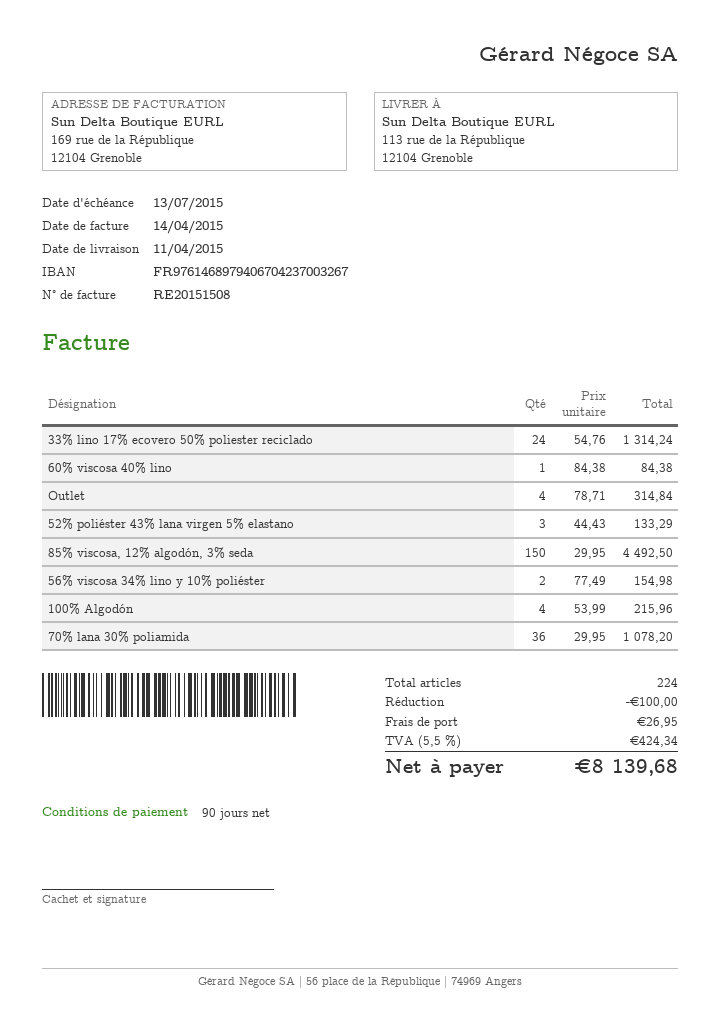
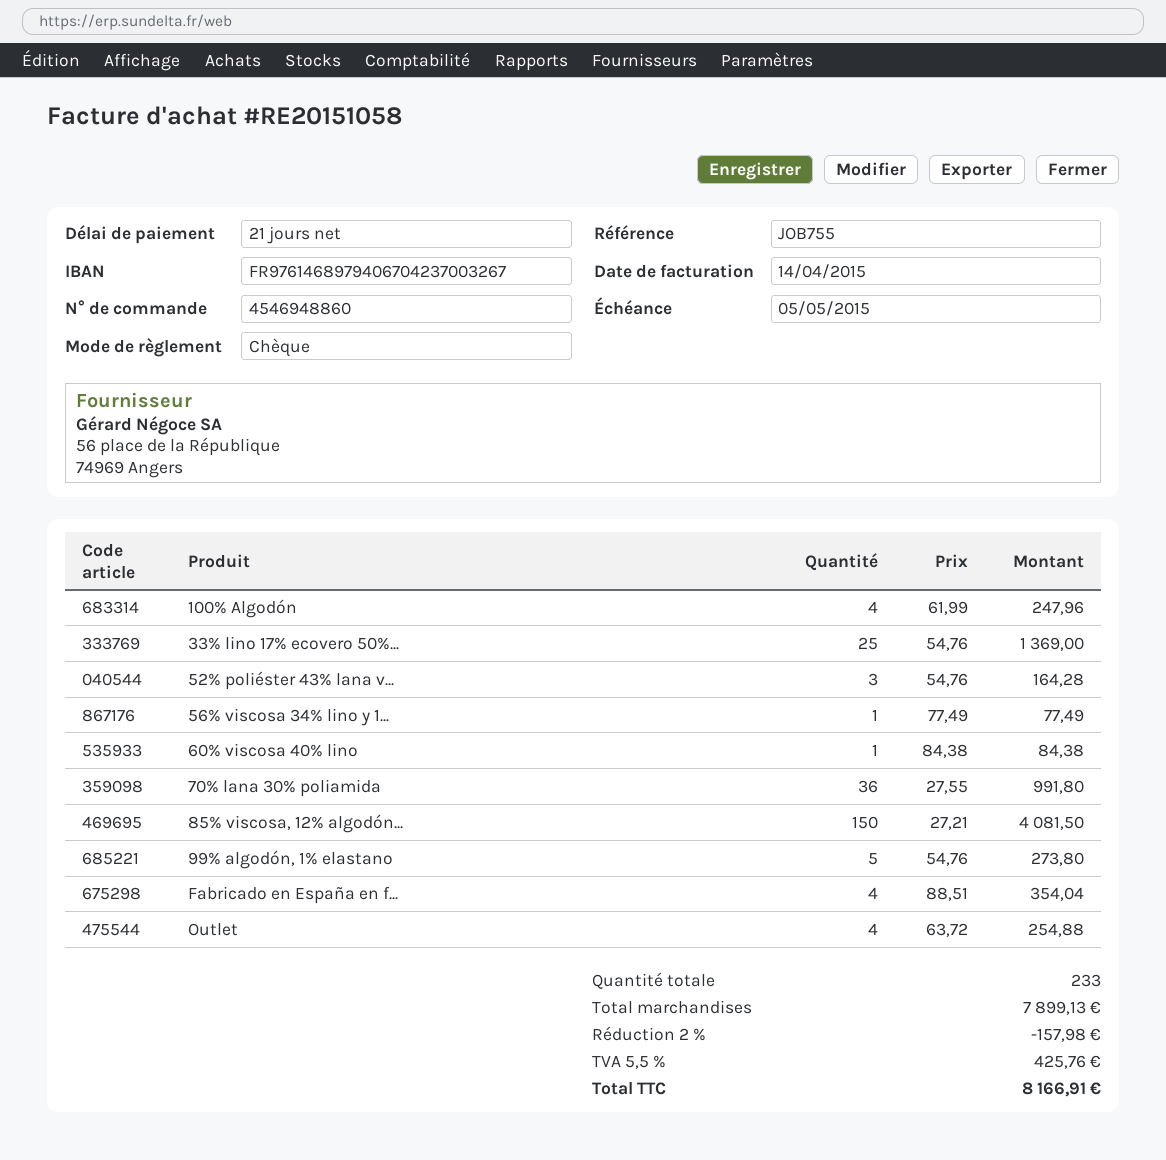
invoice number: RE20151508 -> RE20151058
payment terms: 90 days -> 21 days
due date: 2015-07-13 -> 2015-05-05
33% lino 17% ecovero 50% poliester reciclado: 24 x 54.76 = 1314.24 -> 25 x 54.76 = 1369.00
Outlet: 4 x 78.71 = 314.84 -> 4 x 63.72 = 254.88
52% poliéster 43% lana virgen 5% elastano: 3 x 44.43 = 133.29 -> 3 x 54.76 = 164.28
85% viscosa, 12% algodón, 3% seda: 150 x 29.95 = 4492.50 -> 150 x 27.21 = 4081.50
56% viscosa 34% lino y 10% poliéster: 2 x 77.49 = 154.98 -> 1 x 77.49 = 77.49
100% Algodón: 4 x 53.99 = 215.96 -> 4 x 61.99 = 247.96
70% lana 30% poliamida: 36 x 29.95 = 1078.20 -> 36 x 27.55 = 991.80
99% algodón, 1% elastano: none -> 5 x 54.76 = 273.80
Fabricado en España en f...: none -> 4 x 88.51 = 354.04
total quantity: 224 -> 233
discount: 100.00 -> 157.98
shipping: 26.95 -> none
tax: 5.5% = 424.34 -> 5.5% = 425.76
total: 8139.68 -> 8166.91

